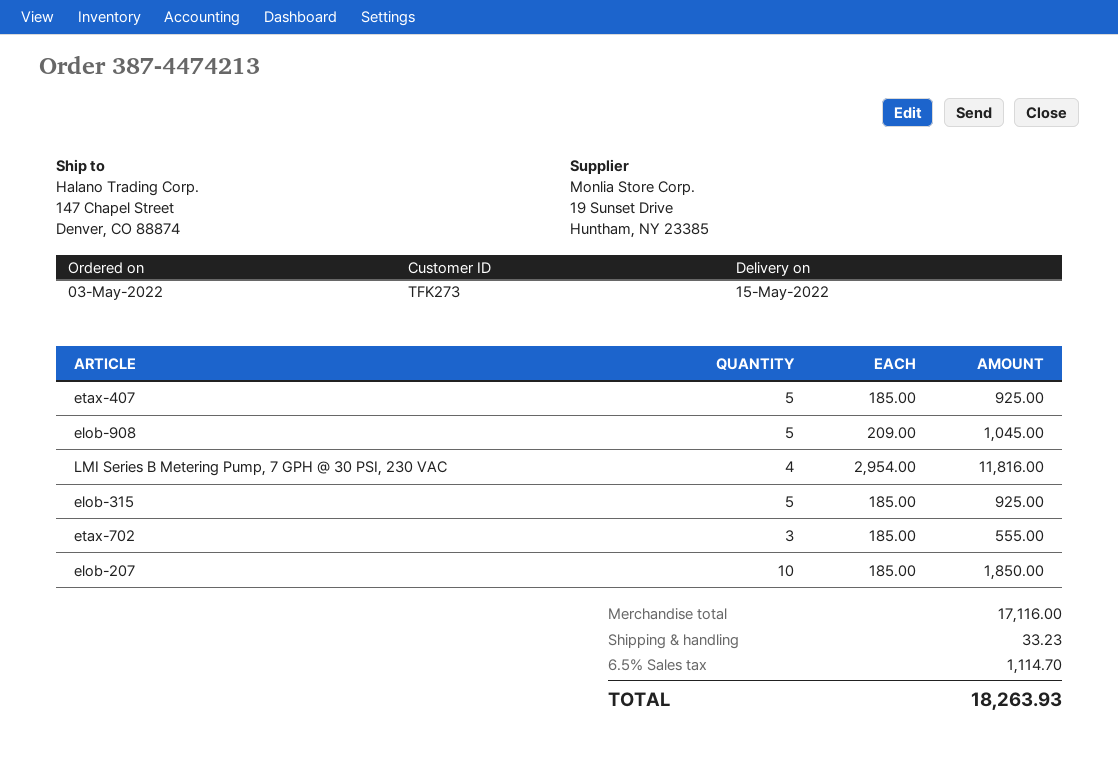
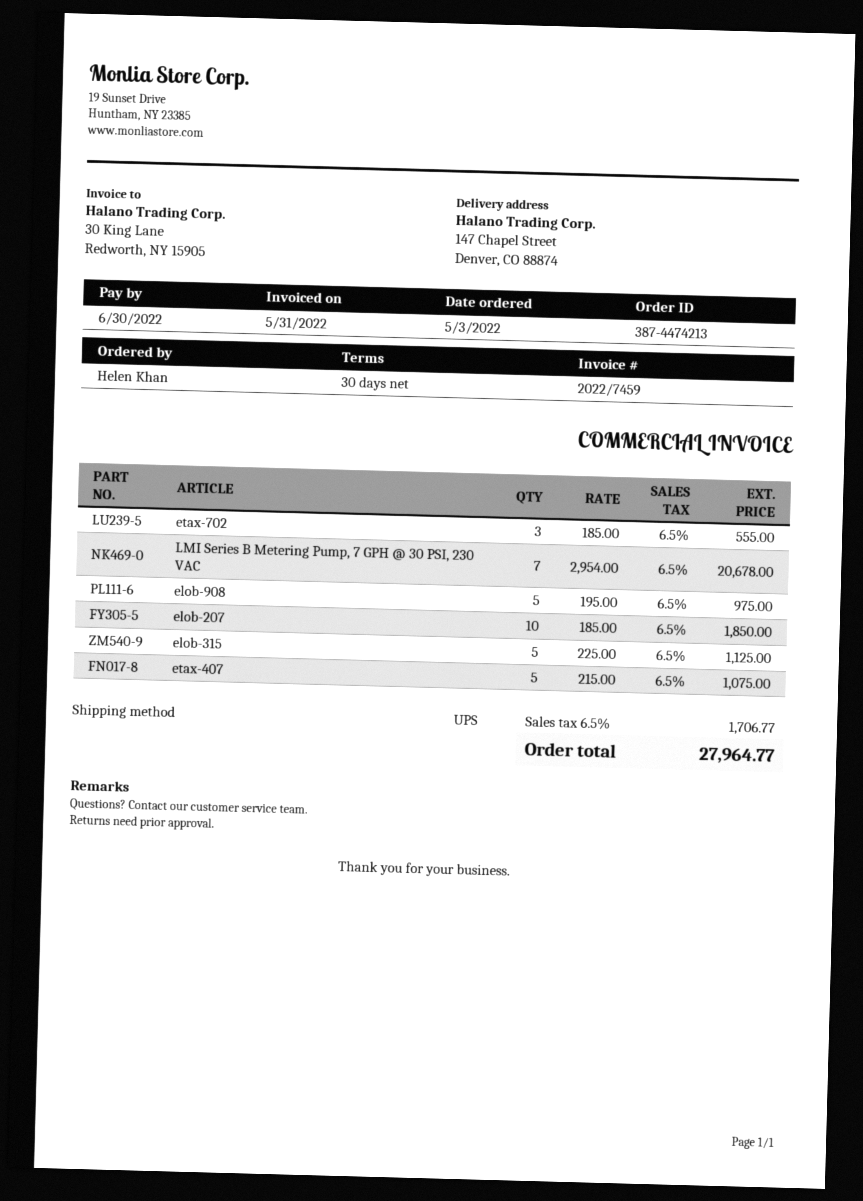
etax-407: 5 x 185.00 = 925.00 -> 5 x 215.00 = 1075.00
elob-908: 5 x 209.00 = 1045.00 -> 5 x 195.00 = 975.00
LMI Series B Metering Pump, 7 GPH @ 30 PSI, 230 VAC: 4 x 2954.00 = 11816.00 -> 7 x 2954.00 = 20678.00
elob-315: 5 x 185.00 = 925.00 -> 5 x 225.00 = 1125.00
shipping: 33.23 -> none
tax: 6.5% = 1114.70 -> 6.5% = 1706.77
total: 18263.93 -> 27964.77

